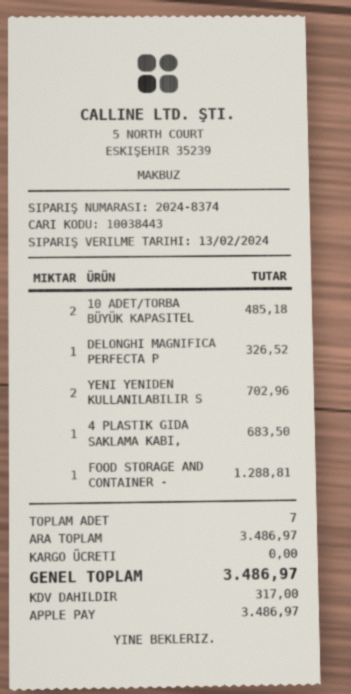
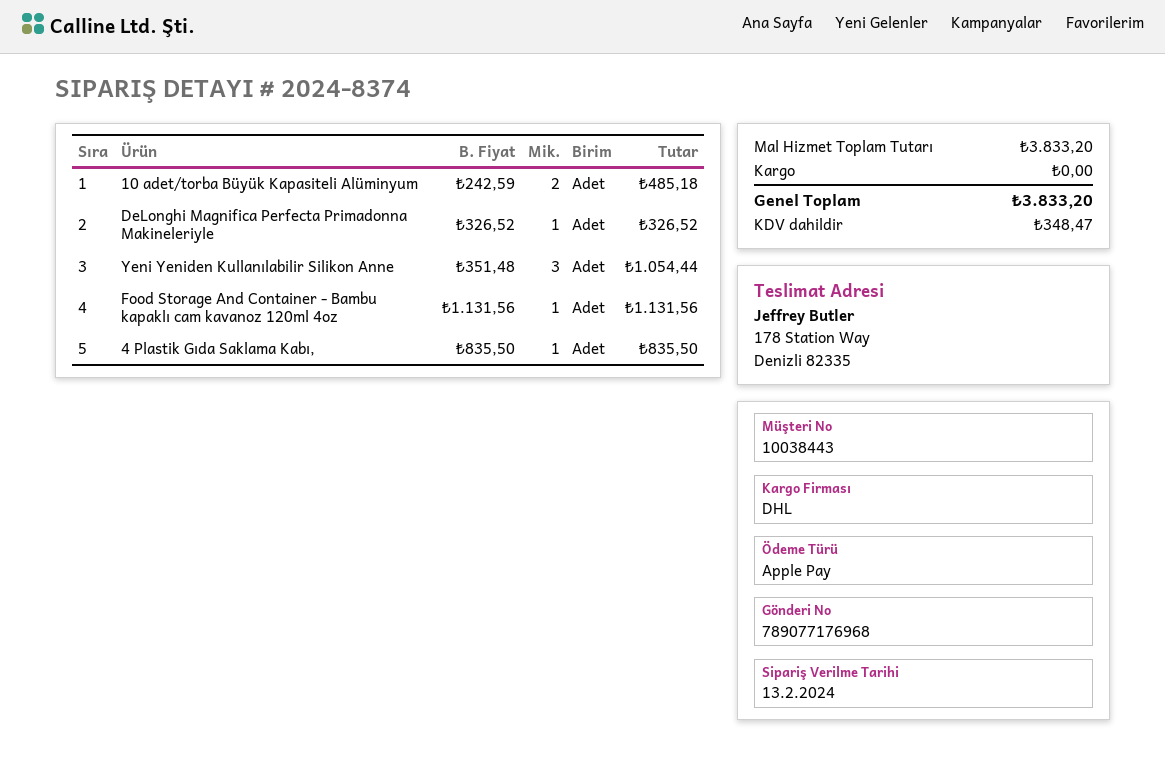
YENI YENIDEN KULLANILABILIR S: 2 for 702.96 -> 3 for 1054.44
4 PLASTIK GIDA SAKLAMA KABI,: 1 for 683.50 -> 1 for 835.50
FOOD STORAGE AND CONTAINER -: 1 for 1288.81 -> 1 for 1131.56
subtotal: 3486.97 -> 3833.20
tax: 317.00 -> 348.47
total: 3486.97 -> 3833.20

